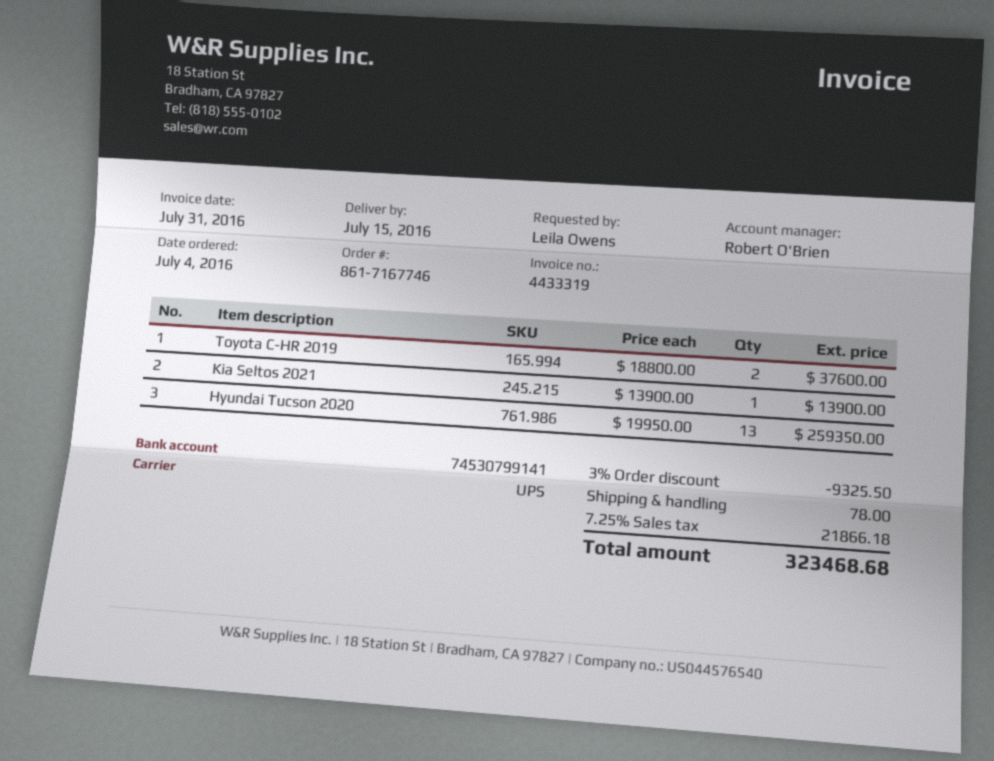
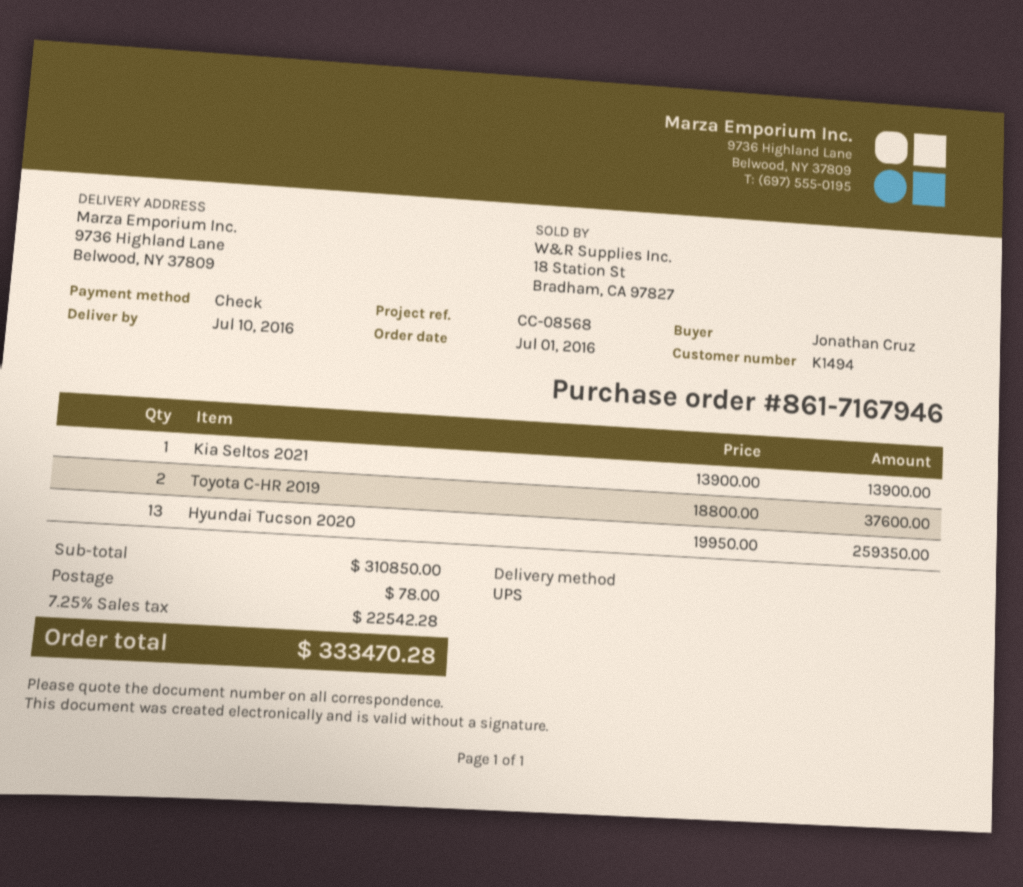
order number: 861-7167746 -> 861-7167946
order date: 2016-07-04 -> 2016-07-01
delivery date: 2016-07-15 -> 2016-07-10
ordered by: Leila Owens -> Jonathan Cruz
discount: 3% = 9325.50 -> none
tax: 7.25% = 21866.18 -> 7.25% = 22542.28
total: 323468.68 -> 333470.28

